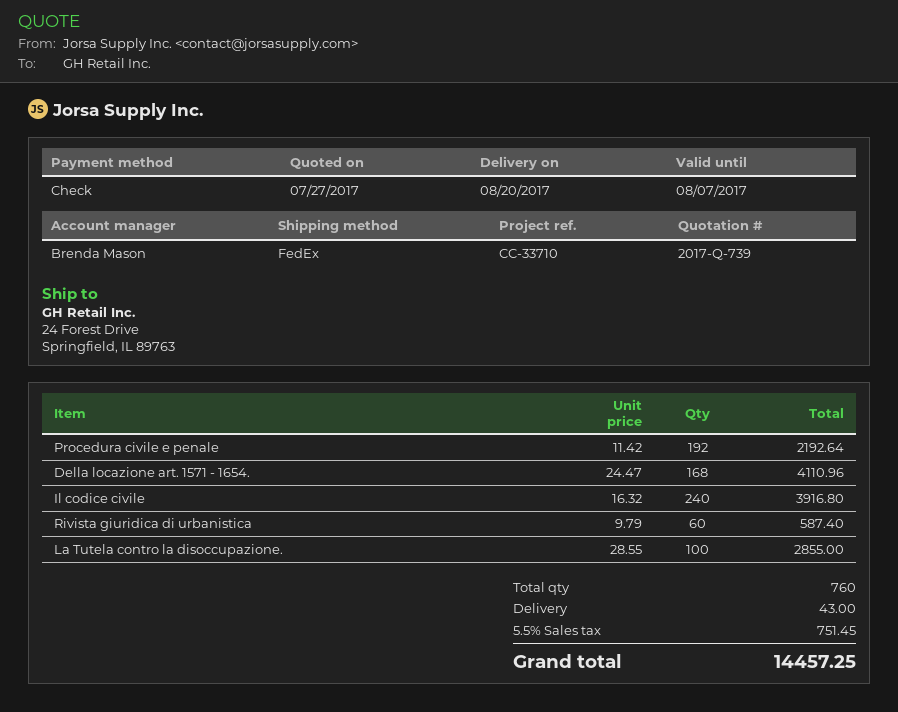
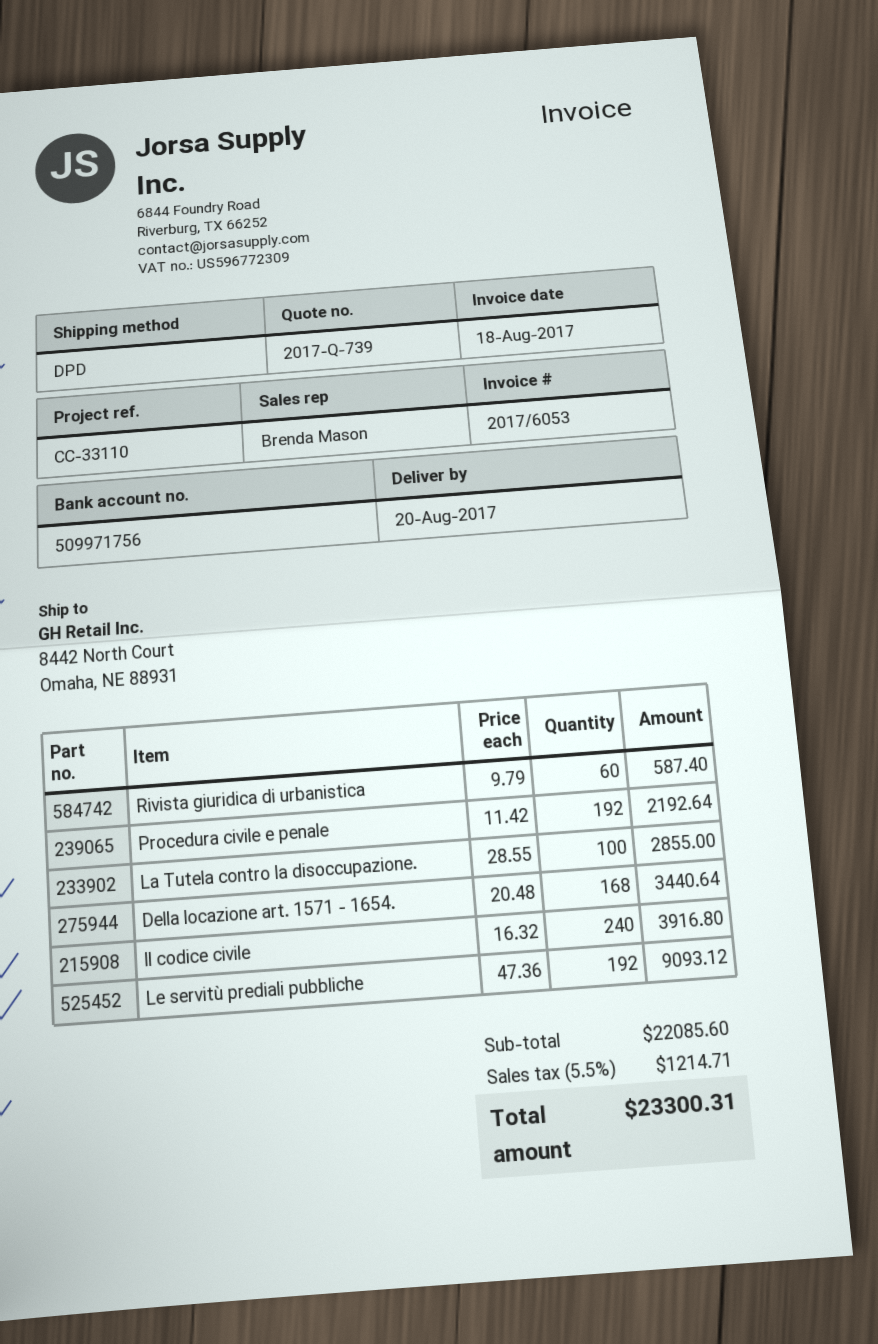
reference: CC-33710 -> CC-33110
shipping method: FedEx -> DPD
ship to: 24 Forest Drive, Springfield, IL 89763 -> 8442 North Court, Omaha, NE 88931
Della locazione art. 1571 - 1654.: 168 x 24.47 = 4110.96 -> 168 x 20.48 = 3440.64
Le servitù prediali pubbliche: none -> 192 x 47.36 = 9093.12
shipping: 43.00 -> none
tax: 5.5% = 751.45 -> 5.5% = 1214.71
total: 14457.25 -> 23300.31

